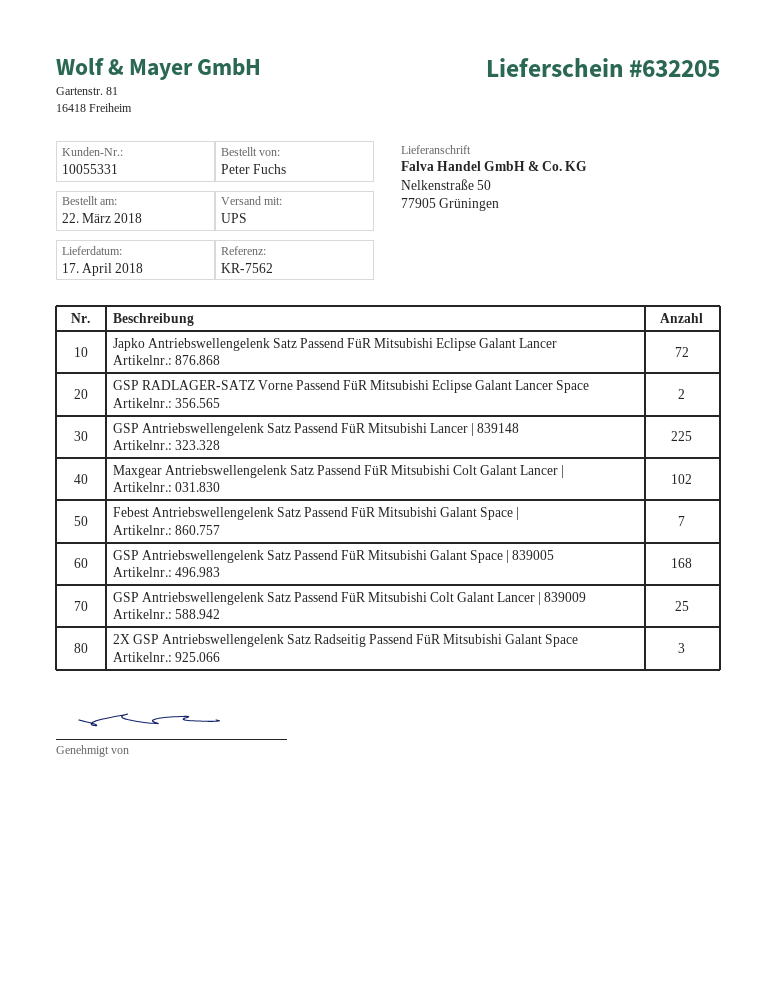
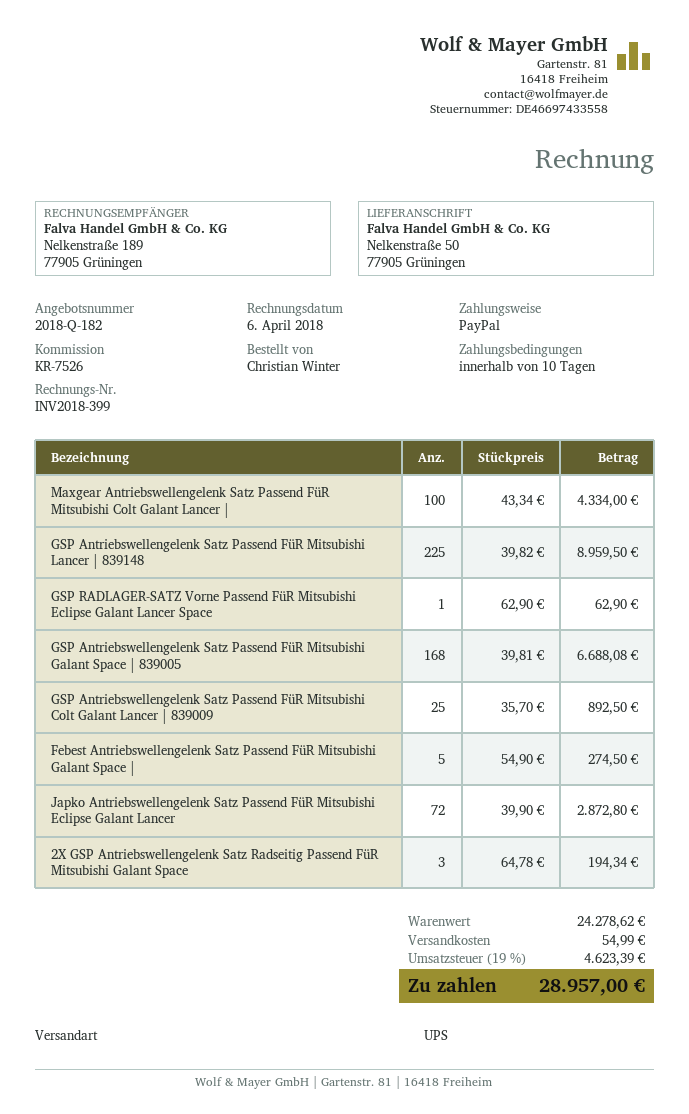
reference: KR-7562 -> KR-7526
ordered by: Peter Fuchs -> Christian Winter
GSP RADLAGER-SATZ Vorne Passend FüR Mitsubishi Eclipse Galant Lancer Space: 2 -> 1
Maxgear Antriebswellengelenk Satz Passend FüR Mitsubishi Colt Galant Lancer |: 102 -> 100
Febest Antriebswellengelenk Satz Passend FüR Mitsubishi Galant Space |: 7 -> 5

